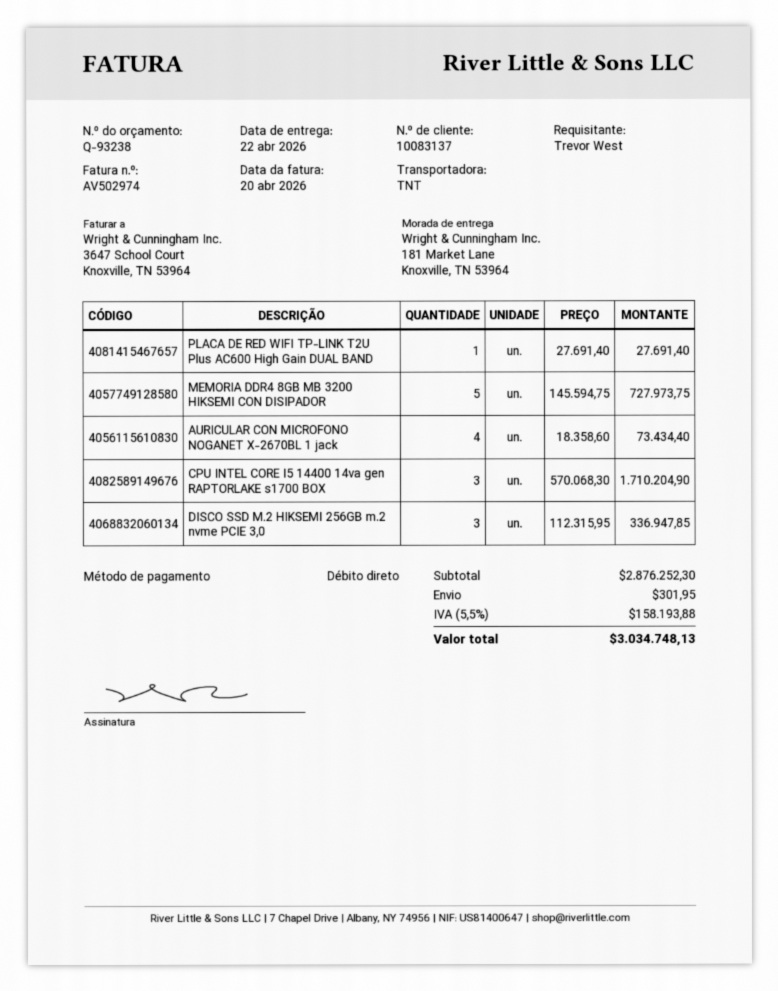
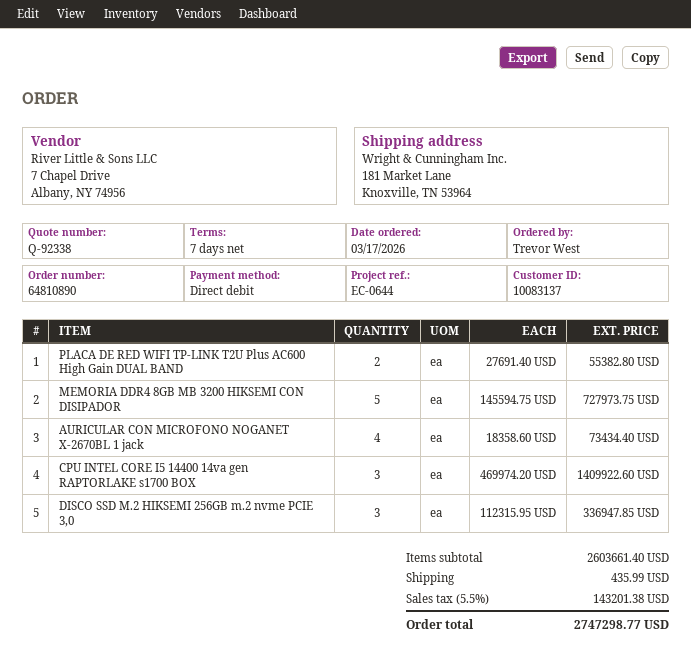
quote number: Q-93238 -> Q-92338
PLACA DE RED WIFI TP-LINK T2U Plus AC600 High Gain DUAL BAND: 1 x 27691.40 = 27691.40 -> 2 x 27691.40 = 55382.80
CPU INTEL CORE I5 14400 14va gen RAPTORLAKE s1700 BOX: 3 x 570068.30 = 1710204.90 -> 3 x 469974.20 = 1409922.60
subtotal: 2876252.30 -> 2603661.40
shipping: 301.95 -> 435.99
tax: 5.5% = 158193.88 -> 5.5% = 143201.38
total: 3034748.13 -> 2747298.77

